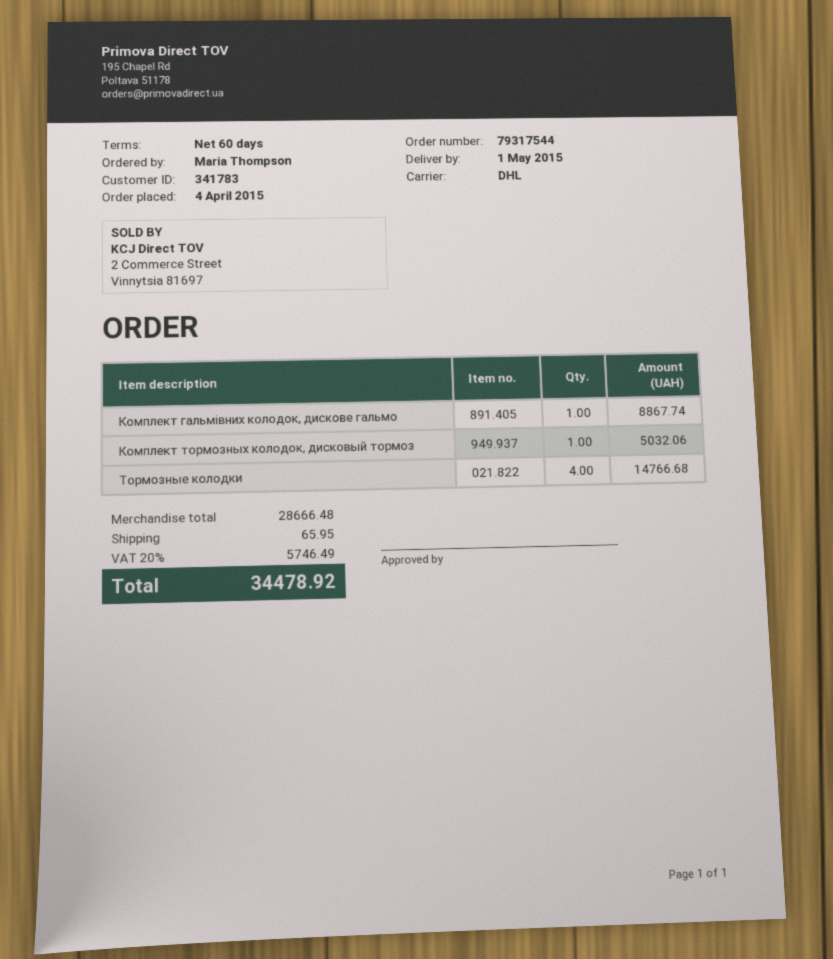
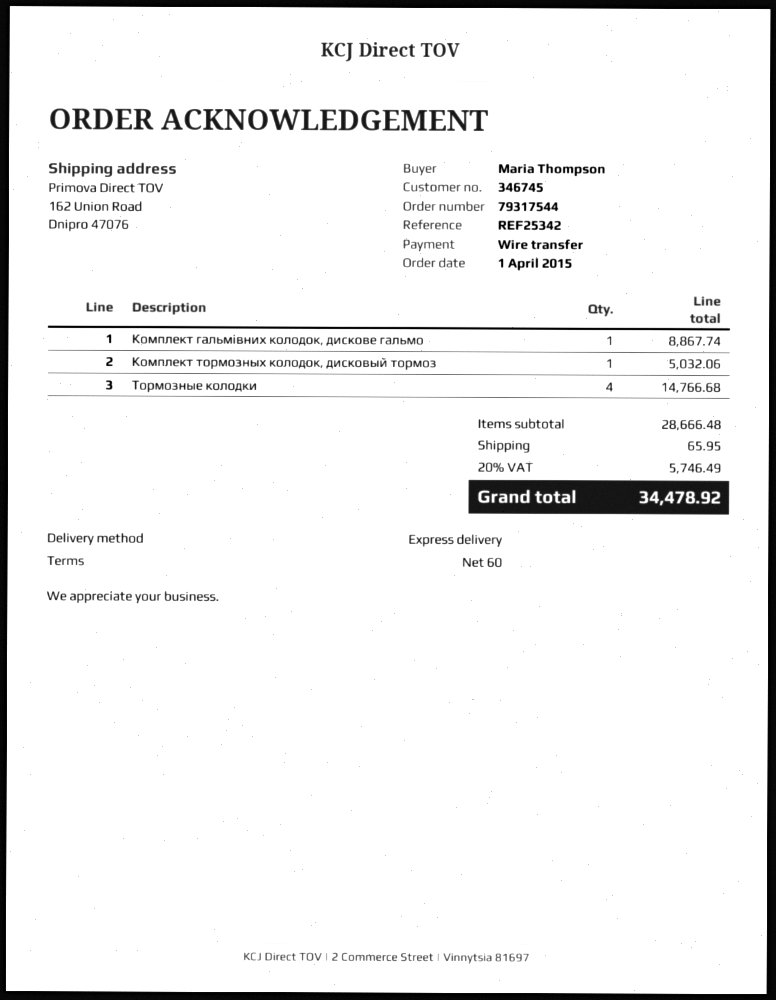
order date: 2015-04-04 -> 2015-04-01
customer number: 341783 -> 346745
shipping method: DHL -> express

